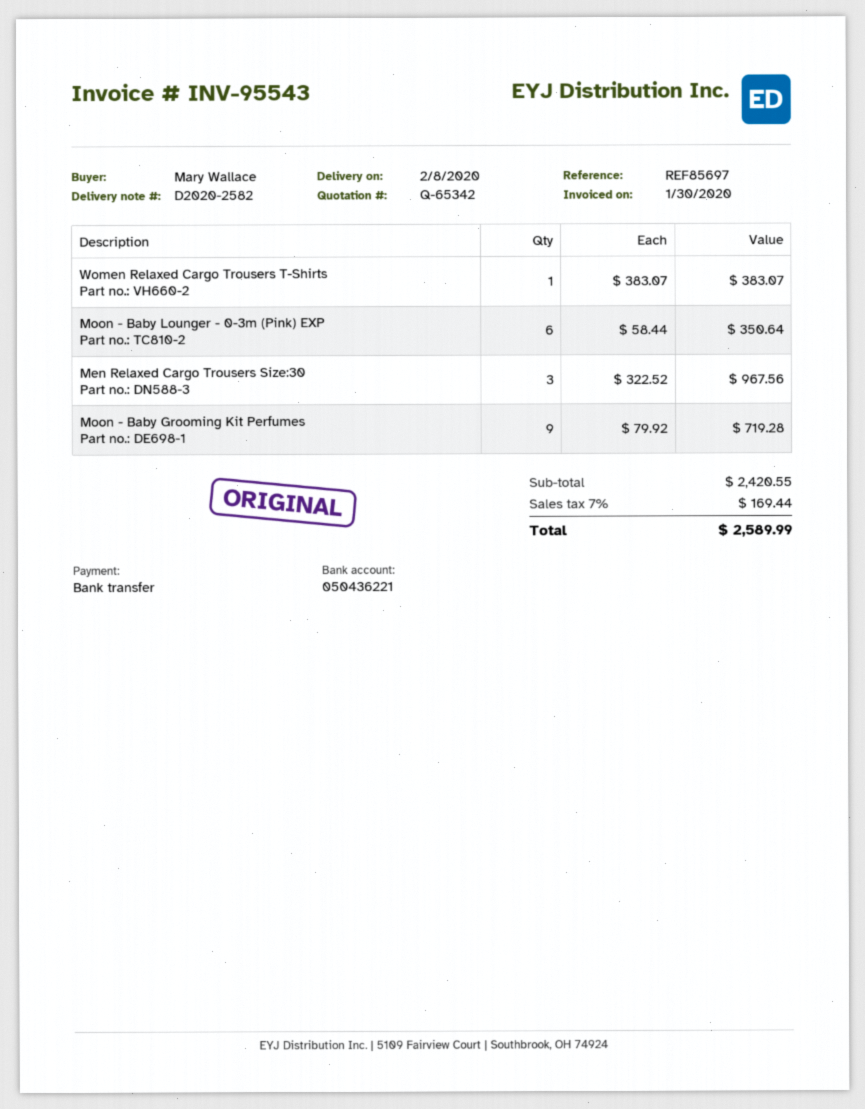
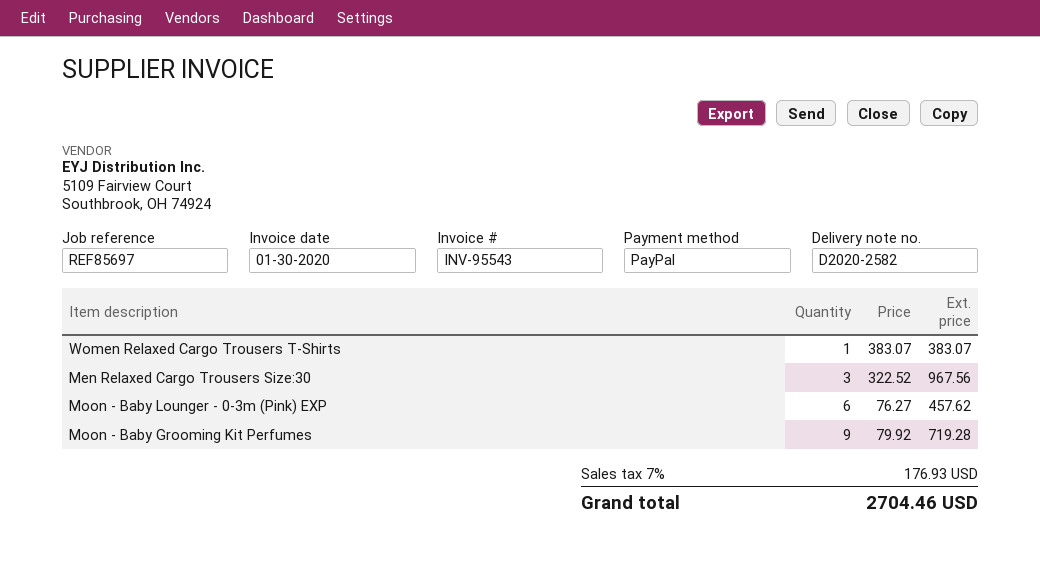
payment method: bank transfer -> PayPal
Moon - Baby Lounger - 0-3m (Pink) EXP: 6 x 58.44 = 350.64 -> 6 x 76.27 = 457.62
tax: 7% = 169.44 -> 7% = 176.93
total: 2589.99 -> 2704.46

